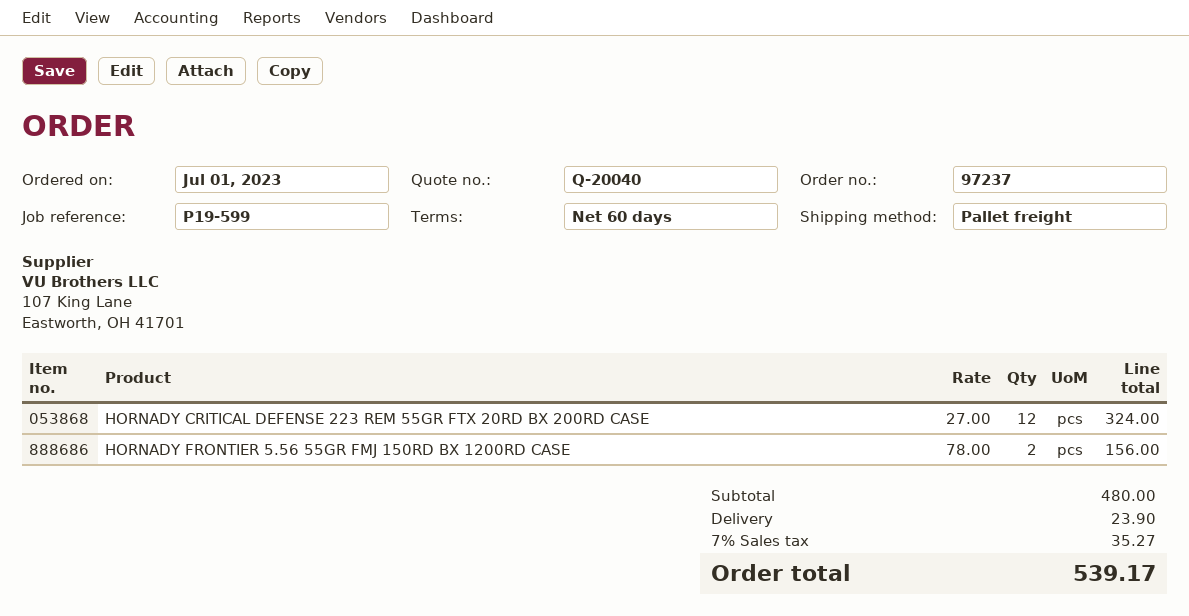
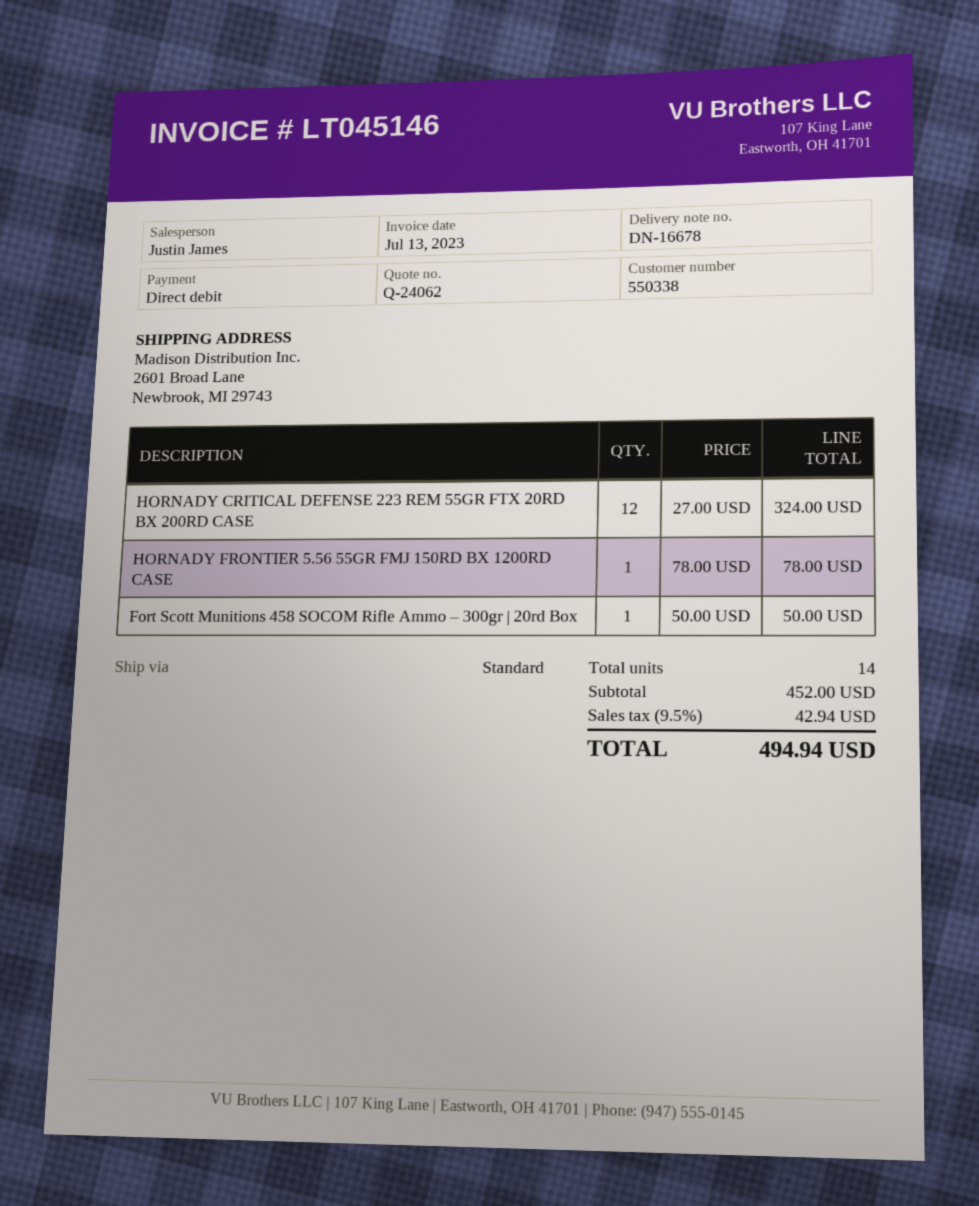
quote number: Q-20040 -> Q-24062
shipping method: pallet freight -> standard
HORNADY FRONTIER 5.56 55GR FMJ 150RD BX 1200RD CASE: 2 x 78.00 = 156.00 -> 1 x 78.00 = 78.00
Fort Scott Munitions 458 SOCOM Rifle Ammo – 300gr | 20rd Box: none -> 1 x 50.00 = 50.00
subtotal: 480.00 -> 452.00
shipping: 23.90 -> none
tax: 7% = 35.27 -> 9.5% = 42.94
total: 539.17 -> 494.94

